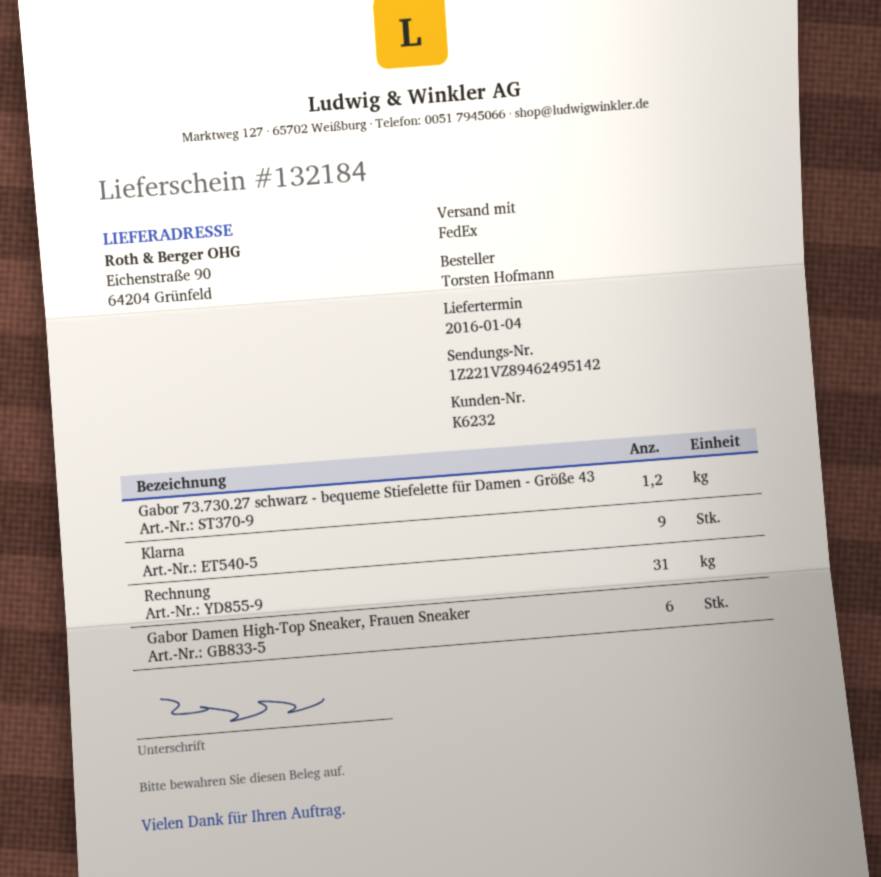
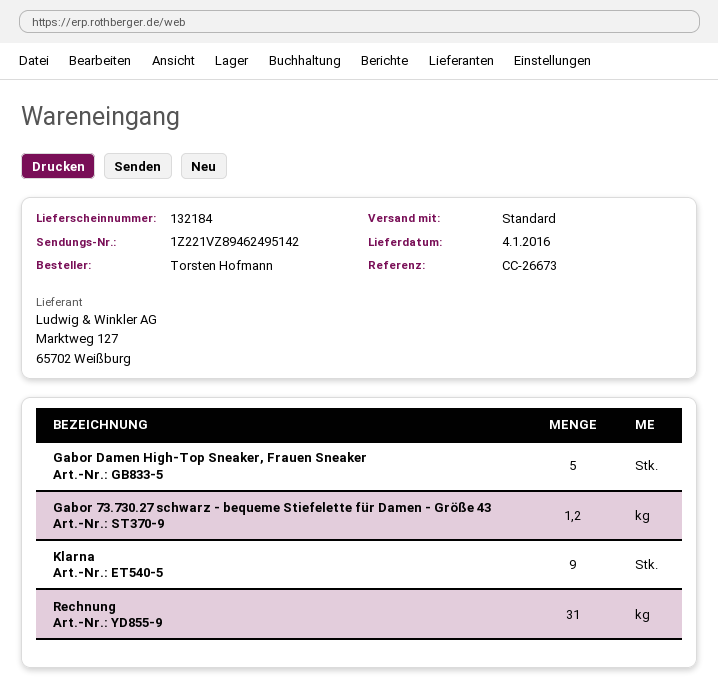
shipping method: FedEx -> standard
Gabor Damen High-Top Sneaker, Frauen Sneaker: 6 -> 5

